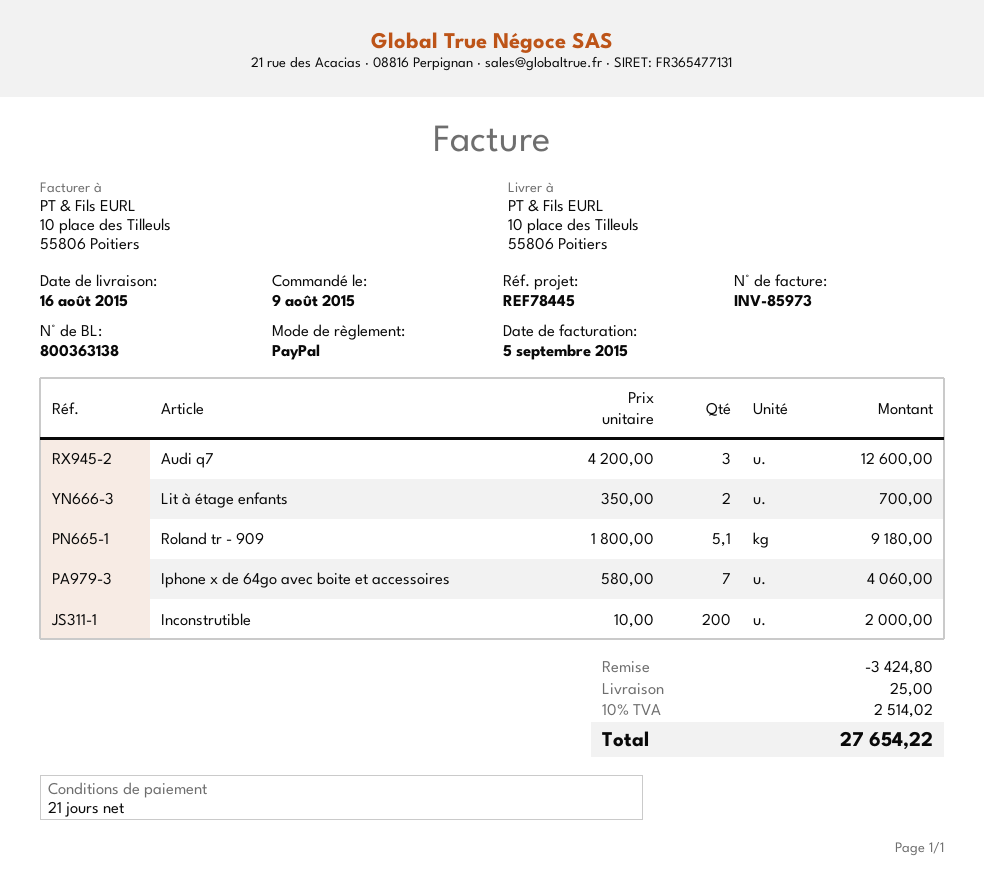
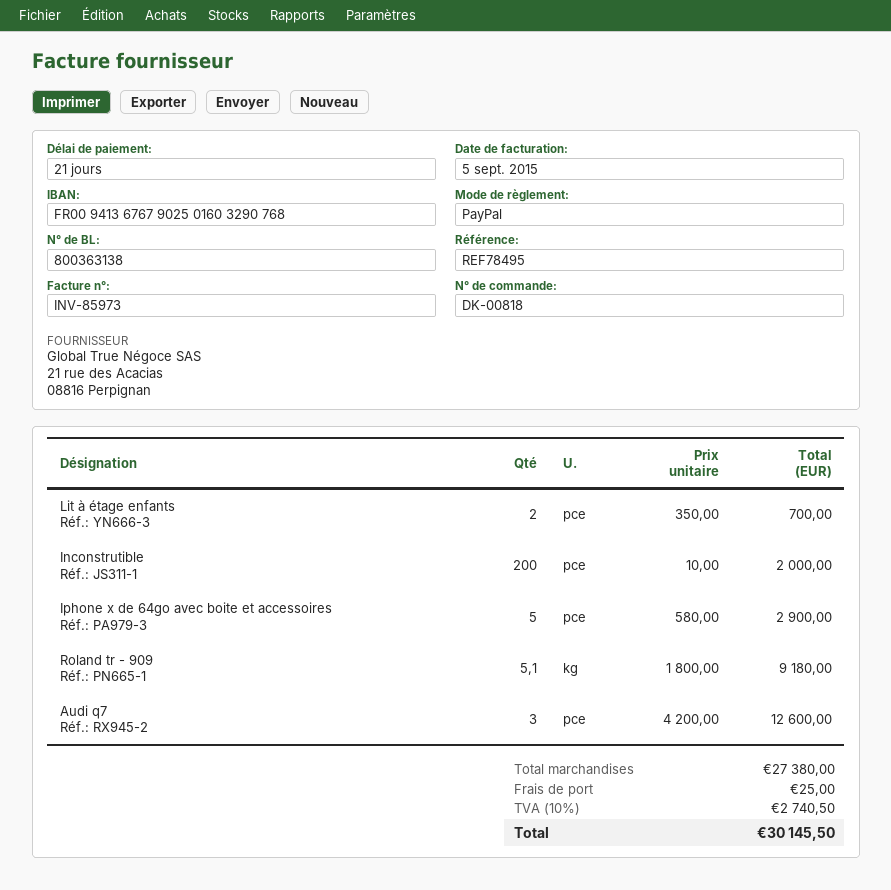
reference: REF78445 -> REF78495
Iphone x de 64go avec boite et accessoires: 7 x 580.00 = 4060.00 -> 5 x 580.00 = 2900.00
discount: 3424.80 -> none
tax: 10% = 2514.02 -> 10% = 2740.50
total: 27654.22 -> 30145.50

